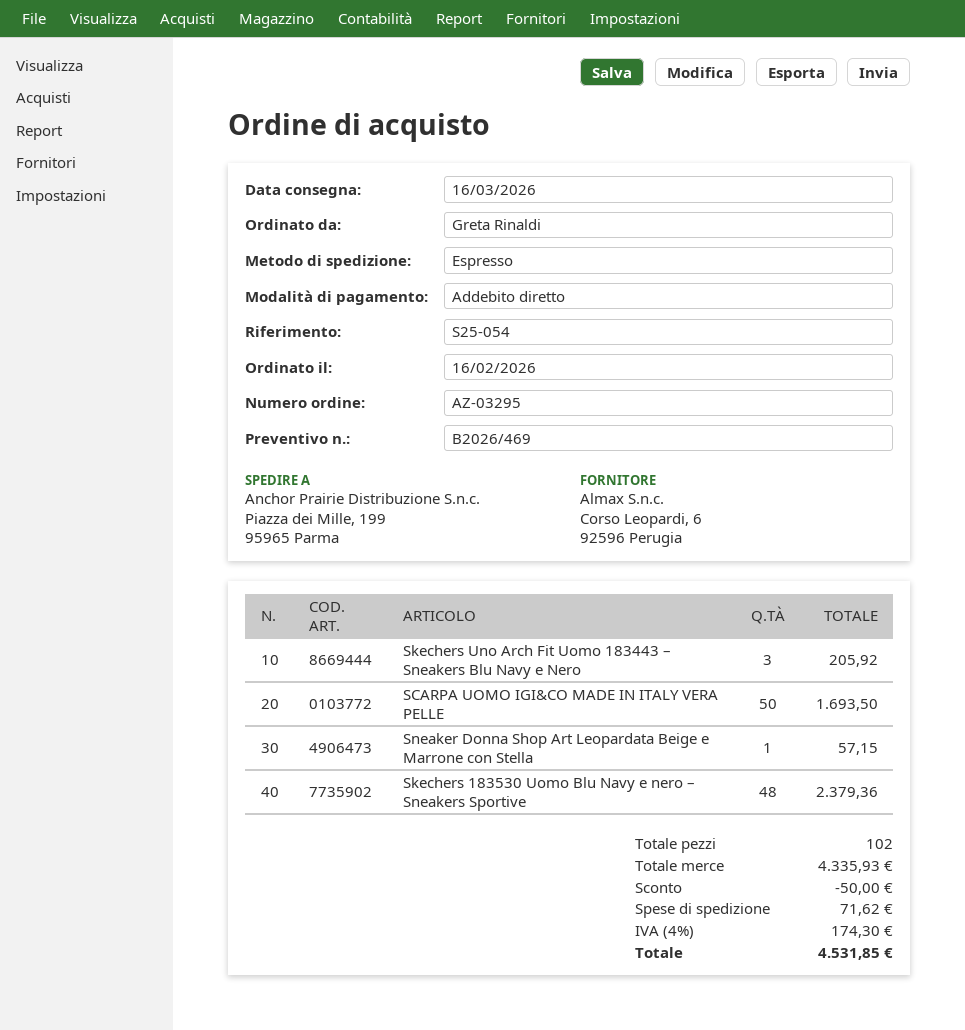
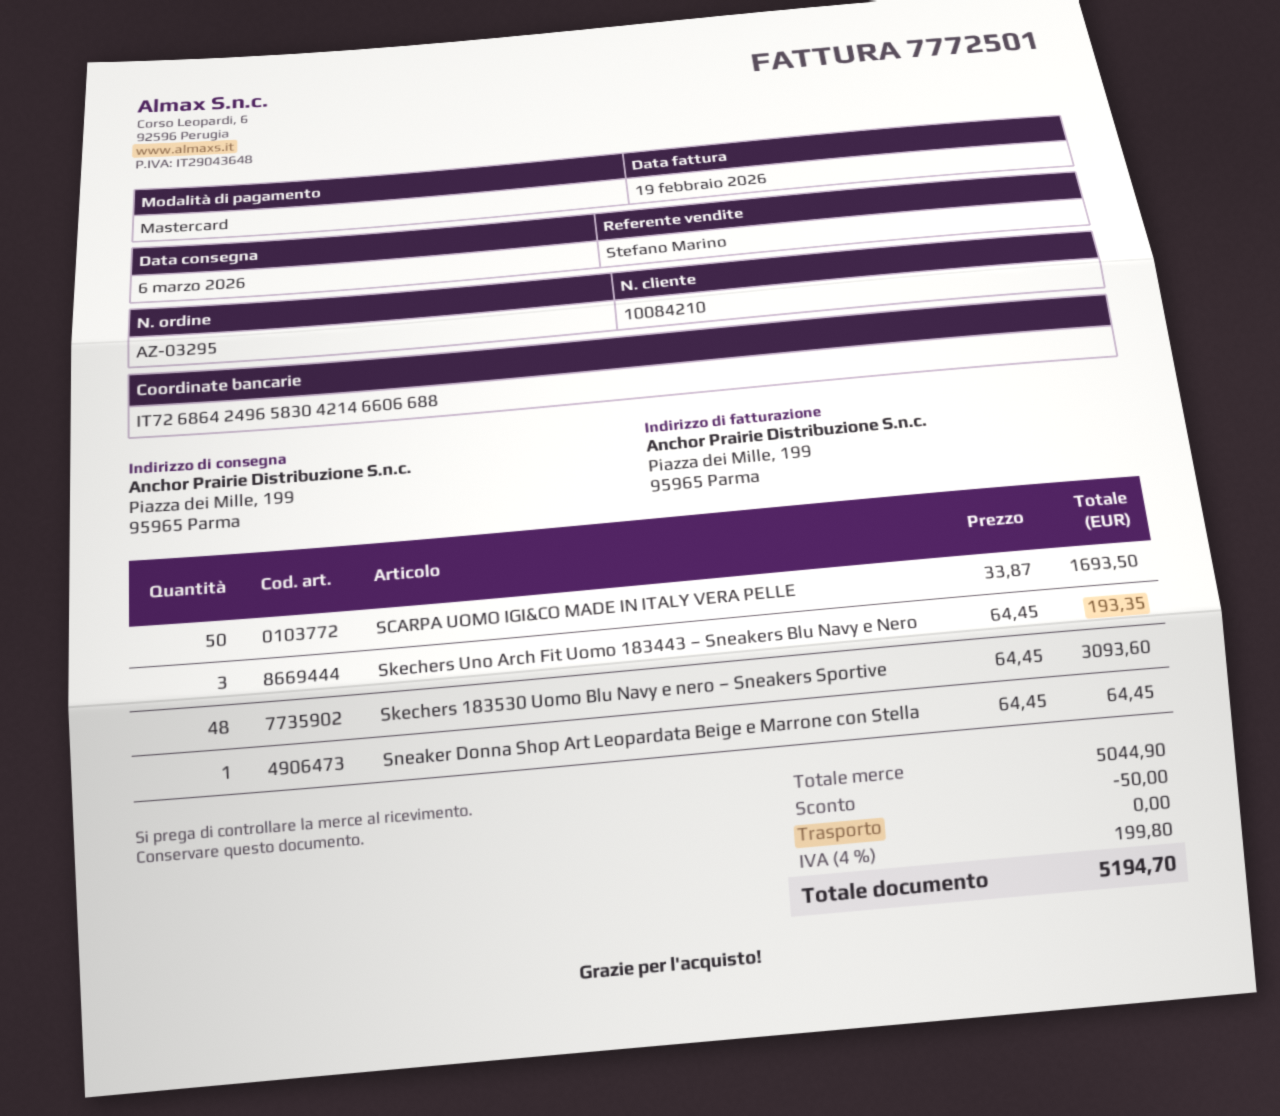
delivery date: 2026-03-16 -> 2026-03-06
payment method: direct debit -> Mastercard
Skechers Uno Arch Fit Uomo 183443 – Sneakers Blu Navy e Nero: 3 for 205.92 -> 3 for 193.35
Sneaker Donna Shop Art Leopardata Beige e Marrone con Stella: 1 for 57.15 -> 1 for 64.45
Skechers 183530 Uomo Blu Navy e nero – Sneakers Sportive: 48 for 2379.36 -> 48 for 3093.60
subtotal: 4335.93 -> 5044.90
shipping: 71.62 -> 0.00
tax: 4% = 174.30 -> 4% = 199.80
total: 4531.85 -> 5194.70

